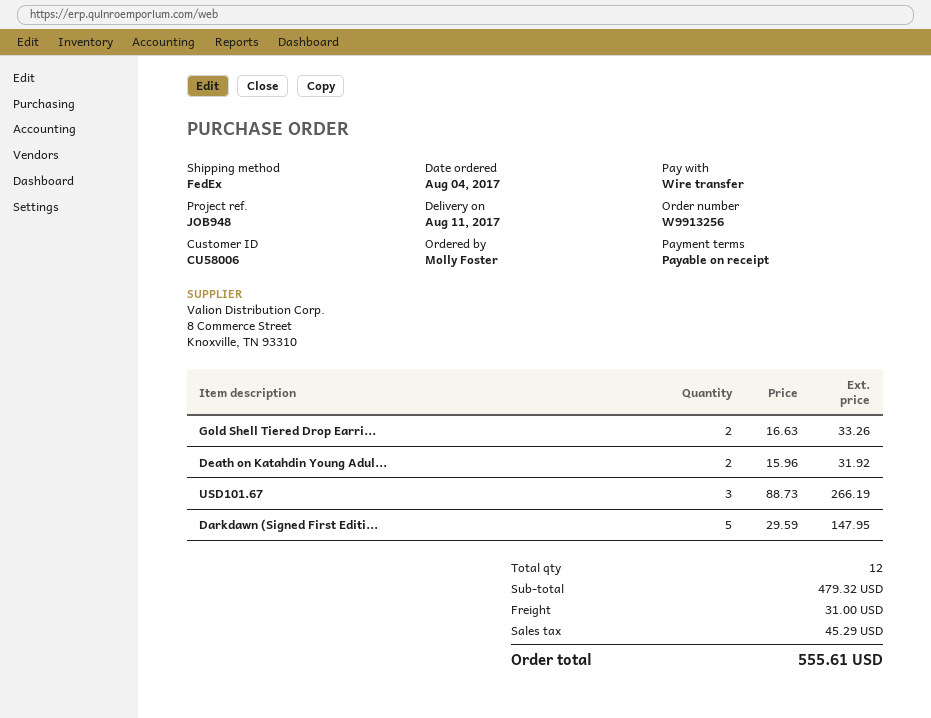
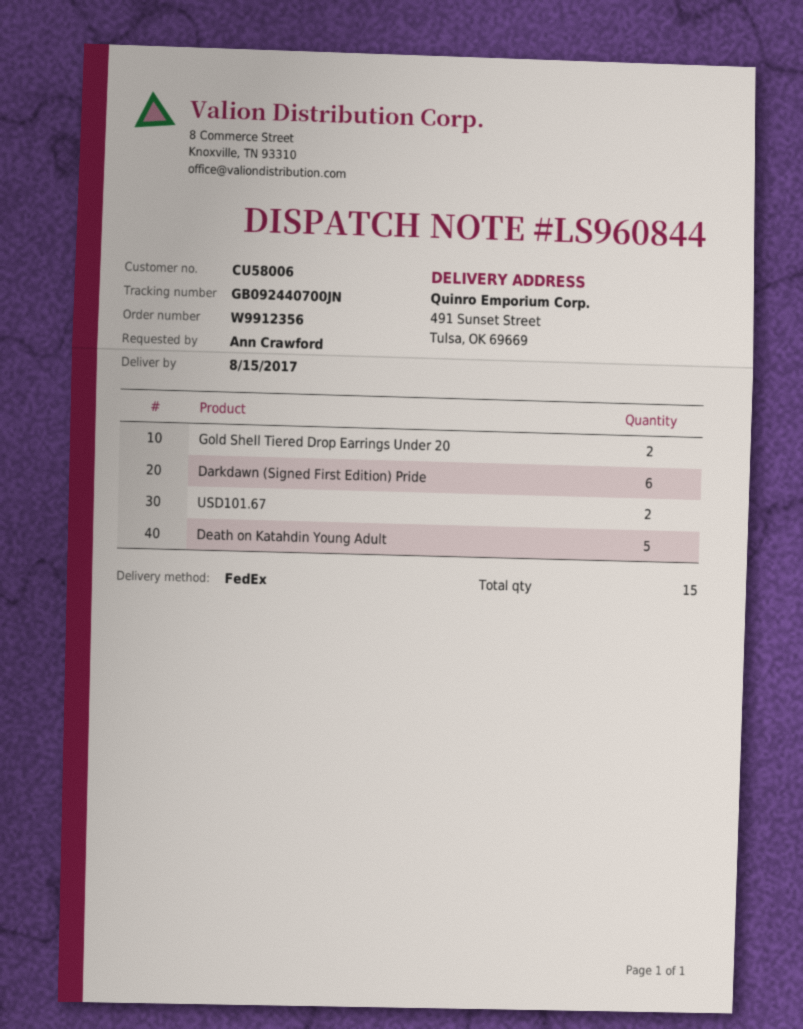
order number: W9913256 -> W9912356
delivery date: 2017-08-11 -> 2017-08-15
ordered by: Molly Foster -> Ann Crawford
Death on Katahdin Young Adul...: 2 -> 5
USD101.67: 3 -> 2
Darkdawn (Signed First Editi...: 5 -> 6
total quantity: 12 -> 15

